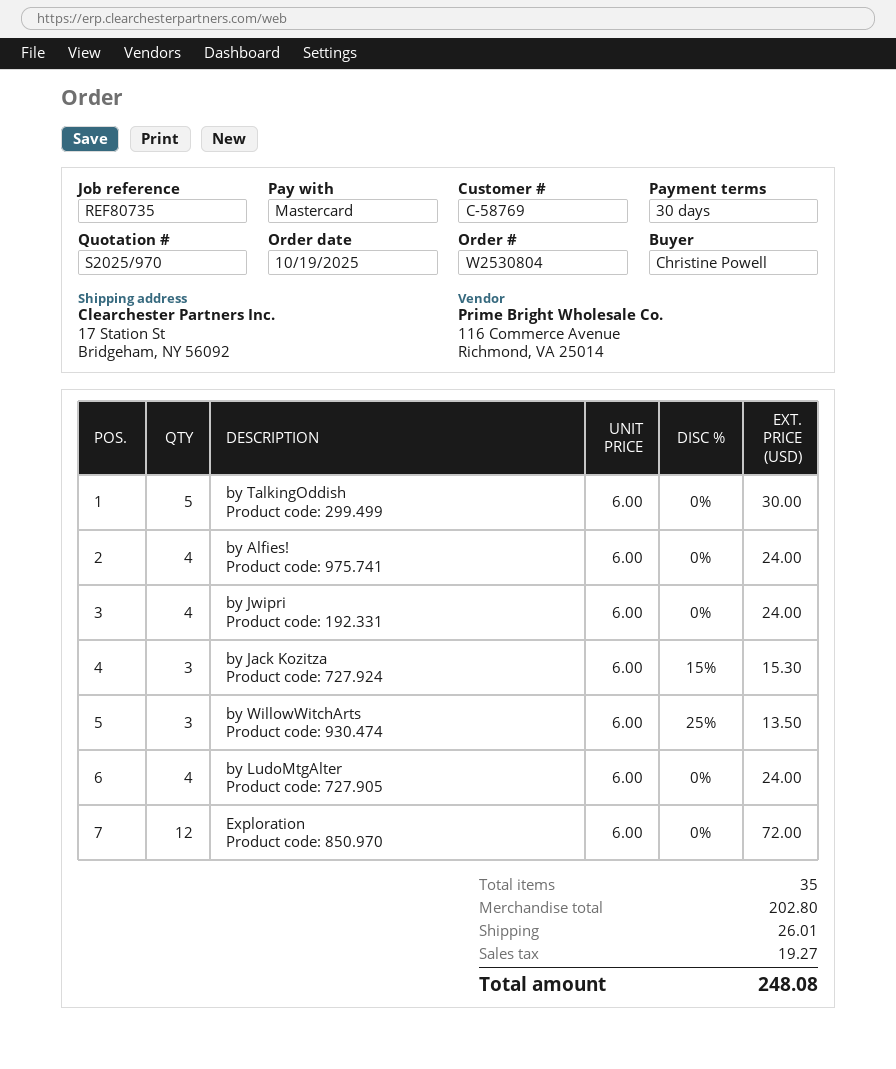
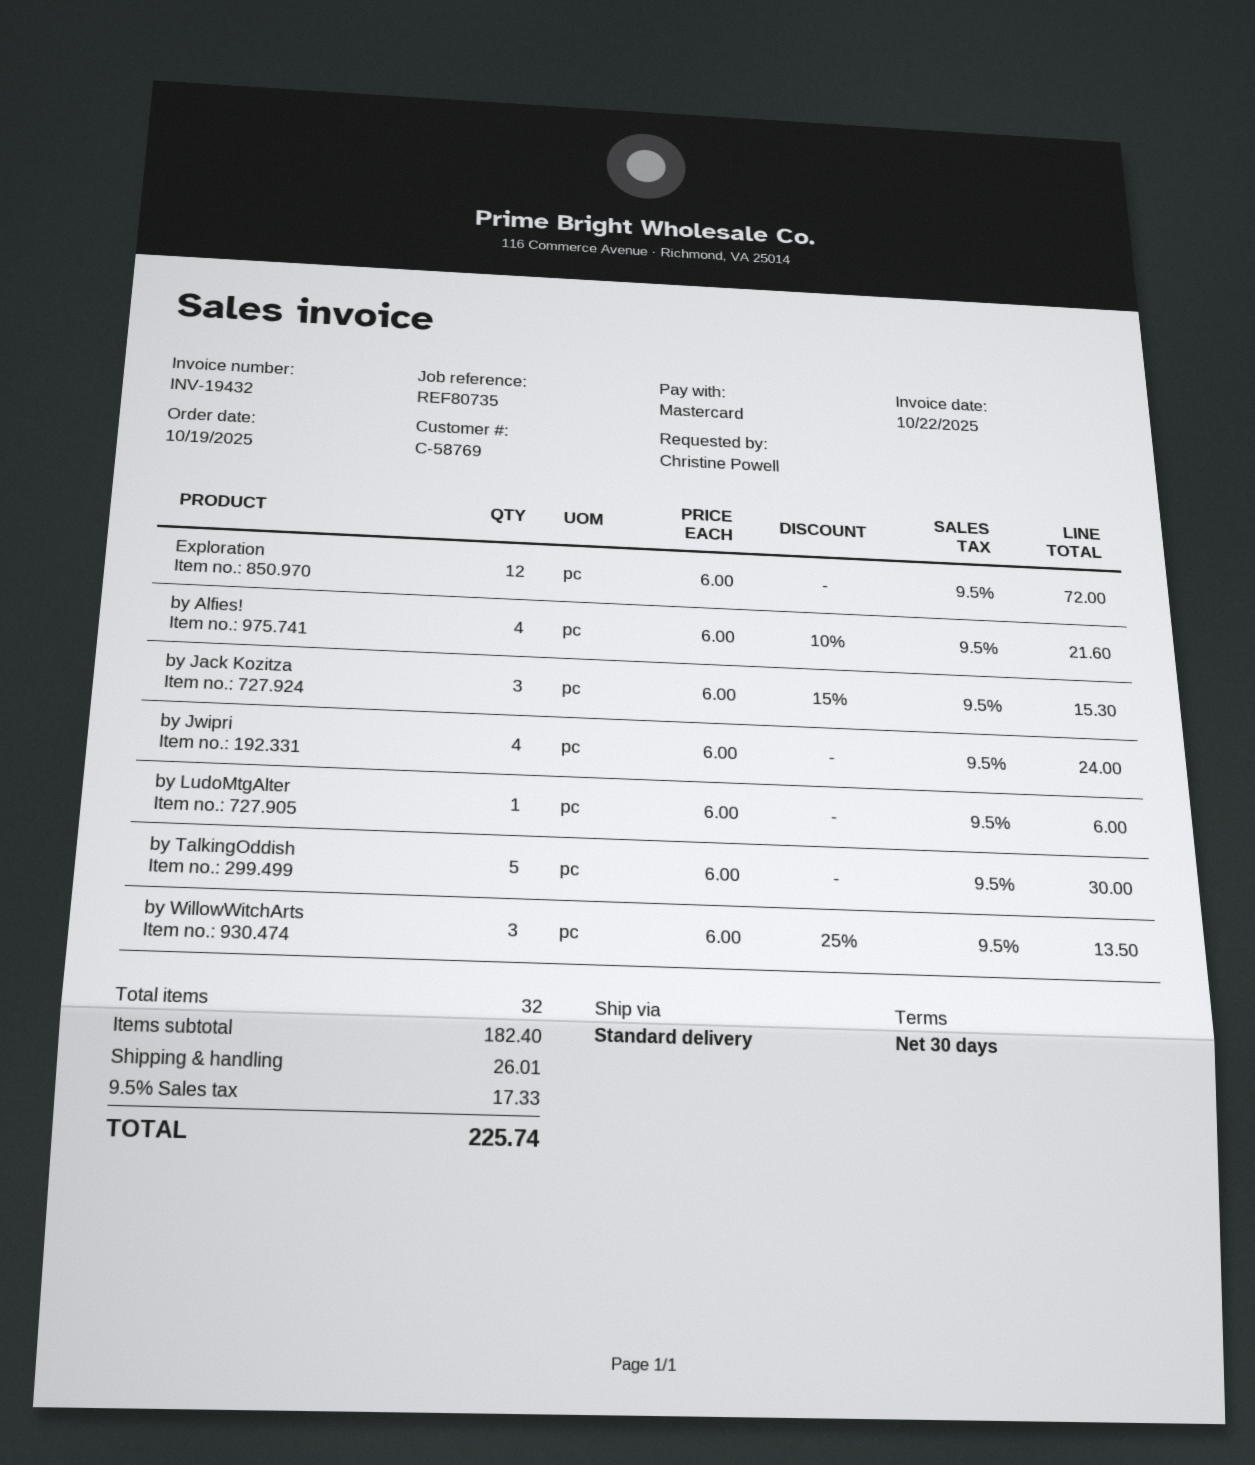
by Alfies!: 4 x 6.00 = 24.00 -> 4 x 6.00 - 10% = 21.60
by LudoMtgAlter: 4 x 6.00 = 24.00 -> 1 x 6.00 = 6.00
total quantity: 35 -> 32
subtotal: 202.80 -> 182.40
tax: 19.27 -> 17.33
total: 248.08 -> 225.74

